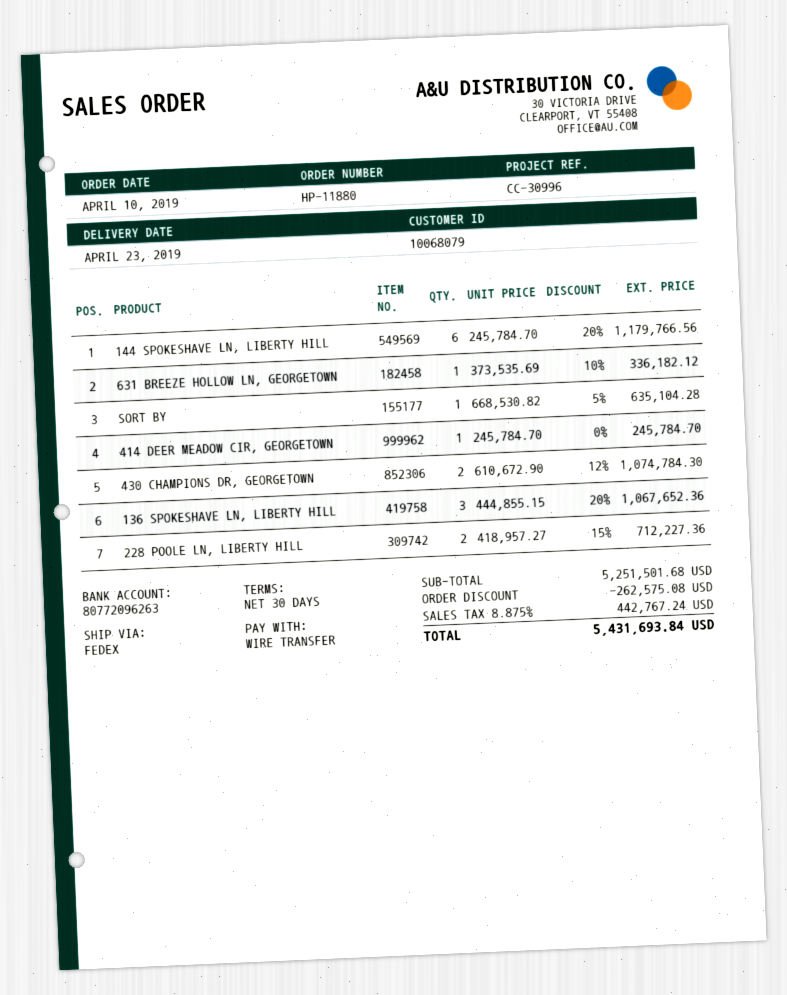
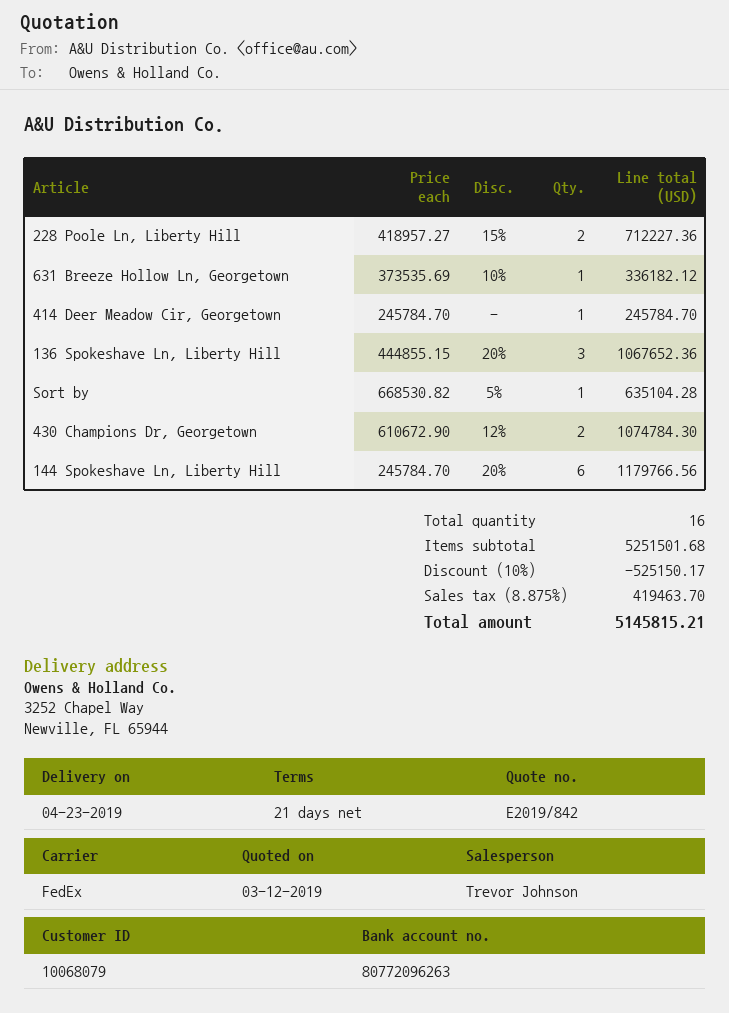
payment terms: 30 days -> 21 days
discount: 262575.08 -> 525150.17
tax: 8.875% = 442767.24 -> 8.875% = 419463.70
total: 5431693.84 -> 5145815.21

